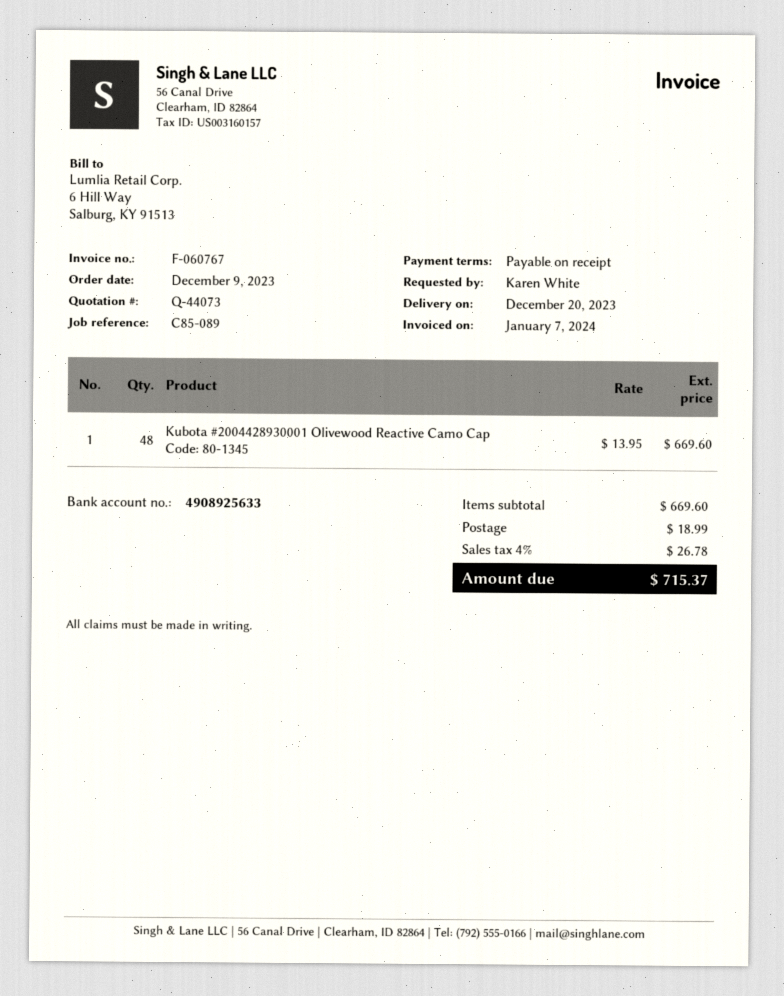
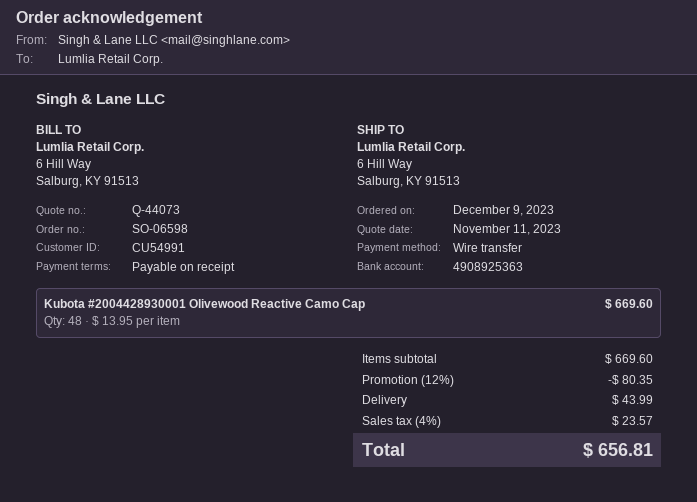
bank account: 4908925633 -> 4908925363
discount: none -> 12% = 80.35
shipping: 18.99 -> 43.99
tax: 4% = 26.78 -> 4% = 23.57
total: 715.37 -> 656.81

